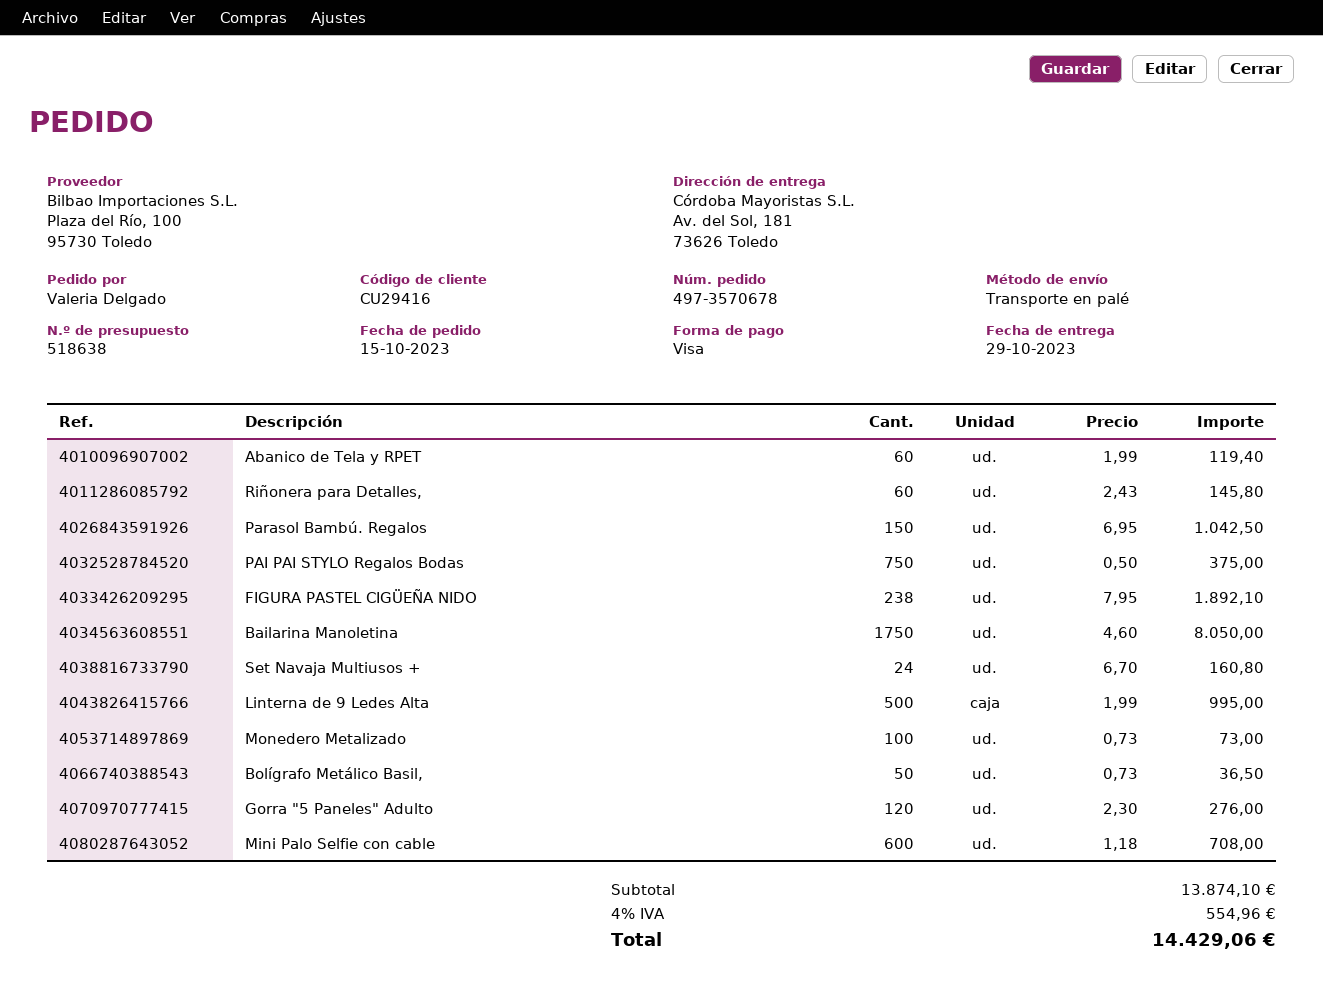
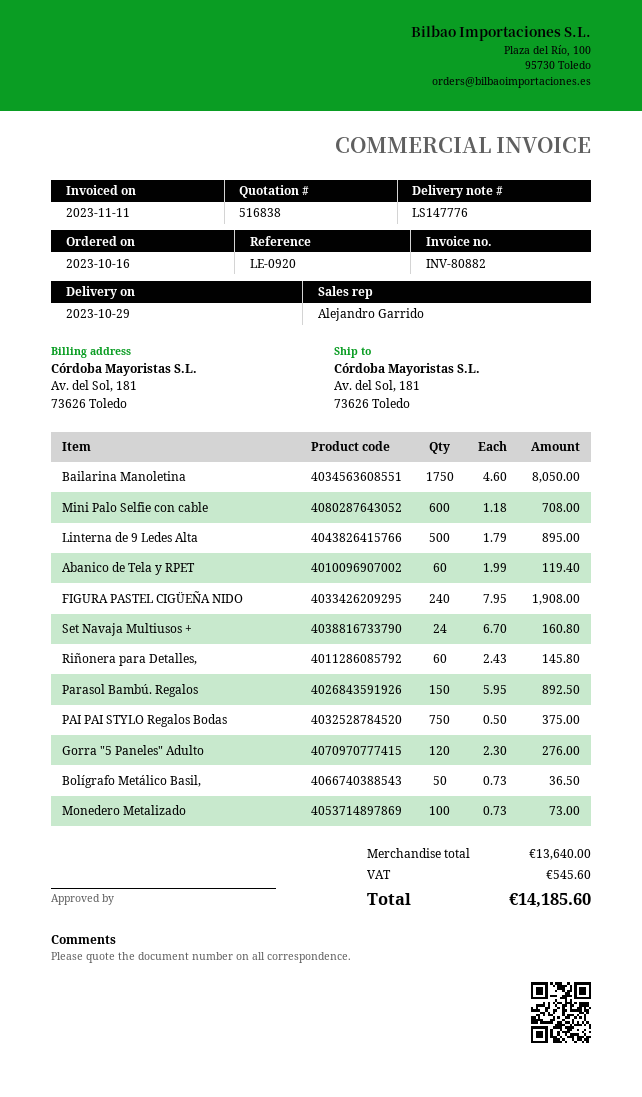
quote number: 518638 -> 516838
order date: 2023-10-15 -> 2023-10-16
Parasol Bambú. Regalos: 150 x 6.95 = 1042.50 -> 150 x 5.95 = 892.50
FIGURA PASTEL CIGÜEÑA NIDO: 238 x 7.95 = 1892.10 -> 240 x 7.95 = 1908.00
Linterna de 9 Ledes Alta: 500 x 1.99 = 995.00 -> 500 x 1.79 = 895.00
subtotal: 13874.10 -> 13640.00
tax: 554.96 -> 545.60
total: 14429.06 -> 14185.60

